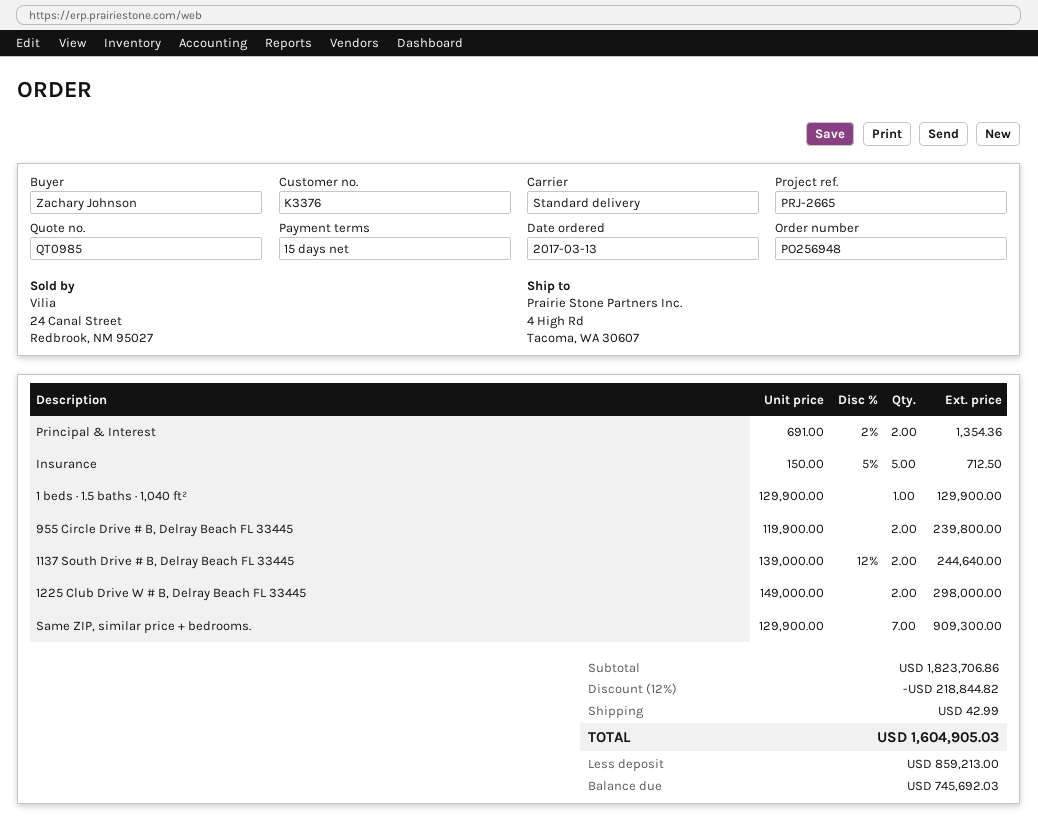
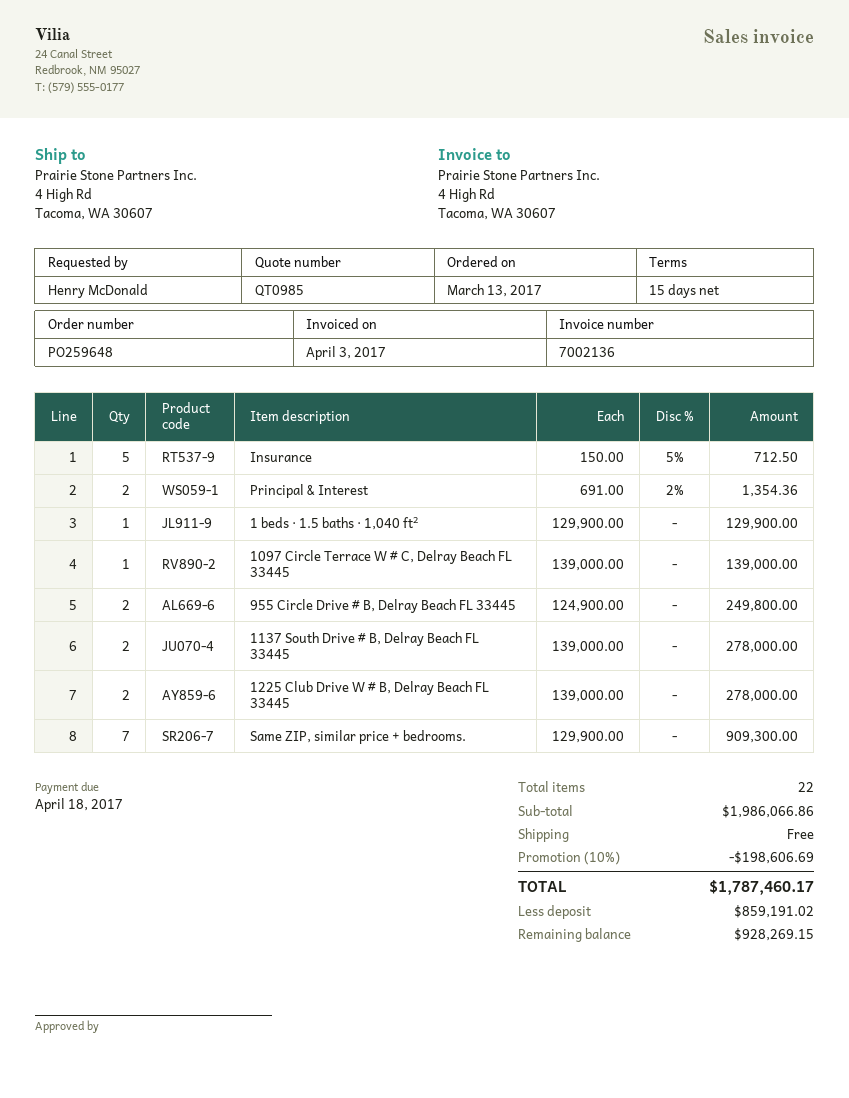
order number: PO256948 -> PO259648
ordered by: Zachary Johnson -> Henry McDonald
955 Circle Drive # B, Delray Beach FL 33445: 2 x 119900.00 = 239800.00 -> 2 x 124900.00 = 249800.00
1137 South Drive # B, Delray Beach FL 33445: 2 x 139000.00 - 12% = 244640.00 -> 2 x 139000.00 = 278000.00
1225 Club Drive W # B, Delray Beach FL 33445: 2 x 149000.00 = 298000.00 -> 2 x 139000.00 = 278000.00
1097 Circle Terrace W # C, Delray Beach FL 33445: none -> 1 x 139000.00 = 139000.00
subtotal: 1823706.86 -> 1986066.86
discount: 12% = 218844.82 -> 10% = 198606.69
shipping: 42.99 -> 0.00
total: 1604905.03 -> 1787460.17
deposit: 859213.00 -> 859191.02
balance: 745692.03 -> 928269.15

